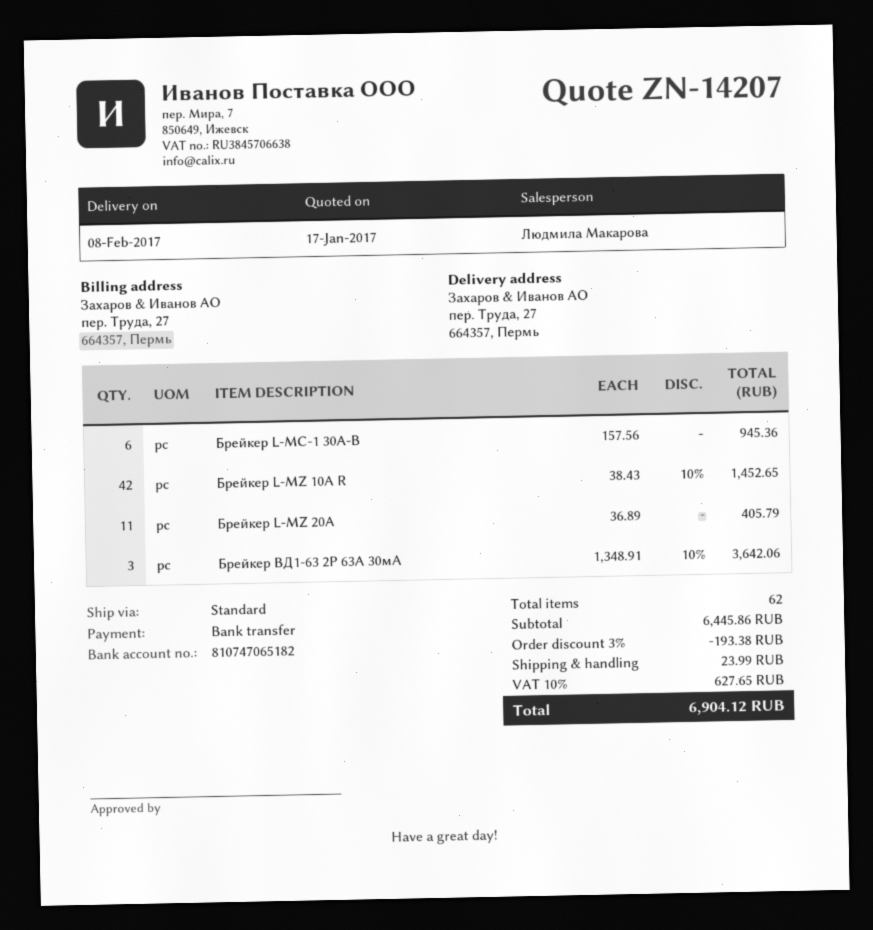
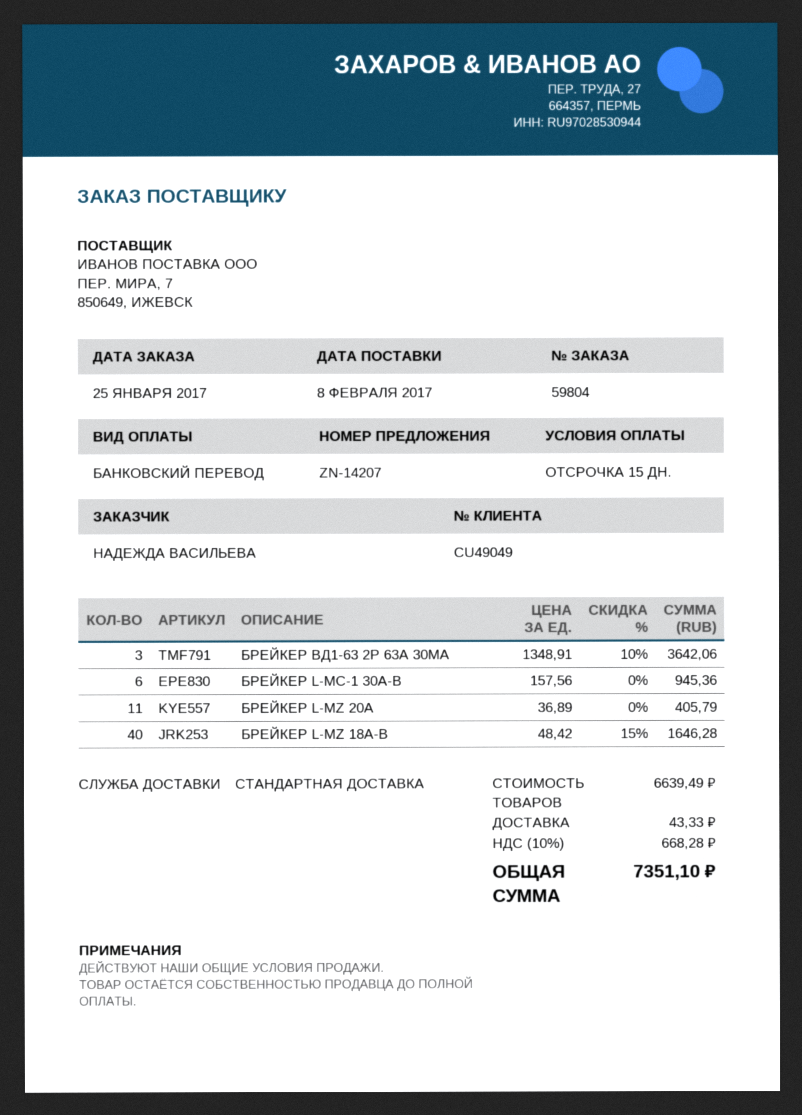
Брейкер L-MZ 10A R: 42 x 38.43 - 10% = 1452.65 -> none
БРЕЙКЕР L-MZ 18A-B: none -> 40 x 48.42 - 15% = 1646.28
subtotal: 6445.86 -> 6639.49
discount: 3% = 193.38 -> none
shipping: 23.99 -> 43.33
tax: 10% = 627.65 -> 10% = 668.28
total: 6904.12 -> 7351.10

